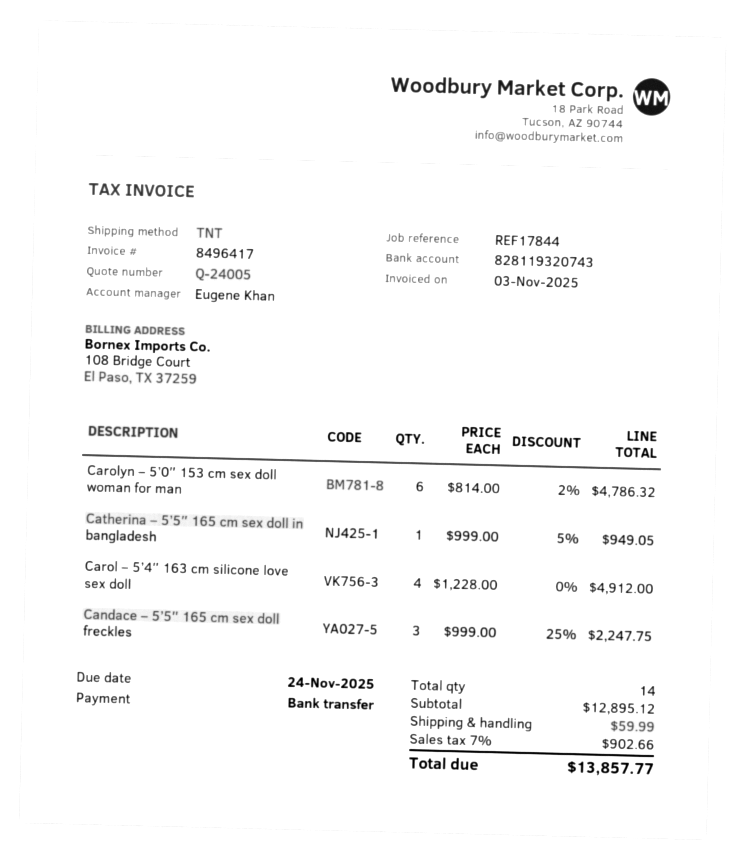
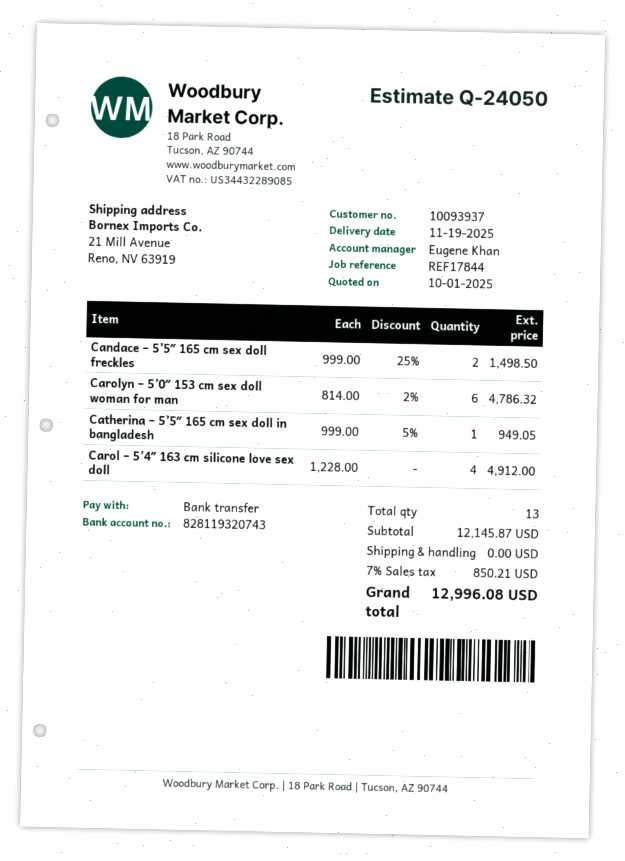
quote number: Q-24005 -> Q-24050
Candace – 5’5″ 165 cm sex doll freckles: 3 x 999.00 - 25% = 2247.75 -> 2 x 999.00 - 25% = 1498.50
total quantity: 14 -> 13
subtotal: 12895.12 -> 12145.87
shipping: 59.99 -> 0.00
tax: 7% = 902.66 -> 7% = 850.21
total: 13857.77 -> 12996.08

